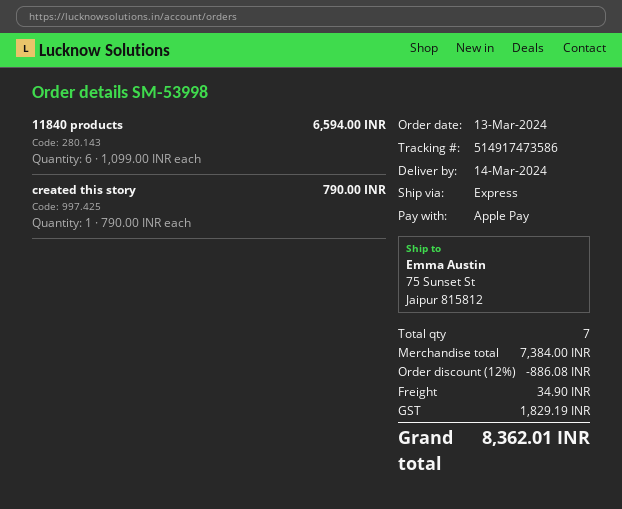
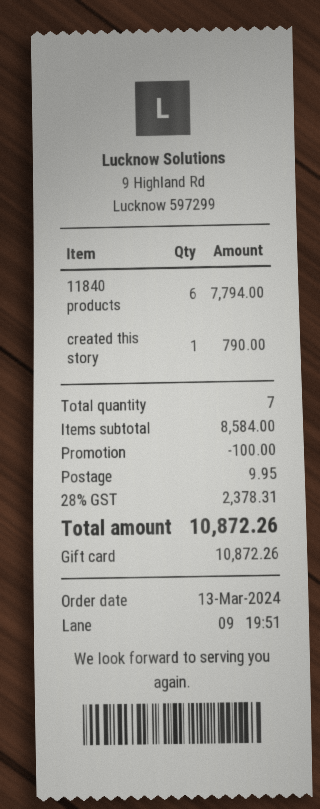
payment method: Apple Pay -> gift card
11840 products: 6 for 6594.00 -> 6 for 7794.00
subtotal: 7384.00 -> 8584.00
discount: 886.08 -> 100.00
shipping: 34.90 -> 9.95
tax: 1829.19 -> 2378.31
total: 8362.01 -> 10872.26

